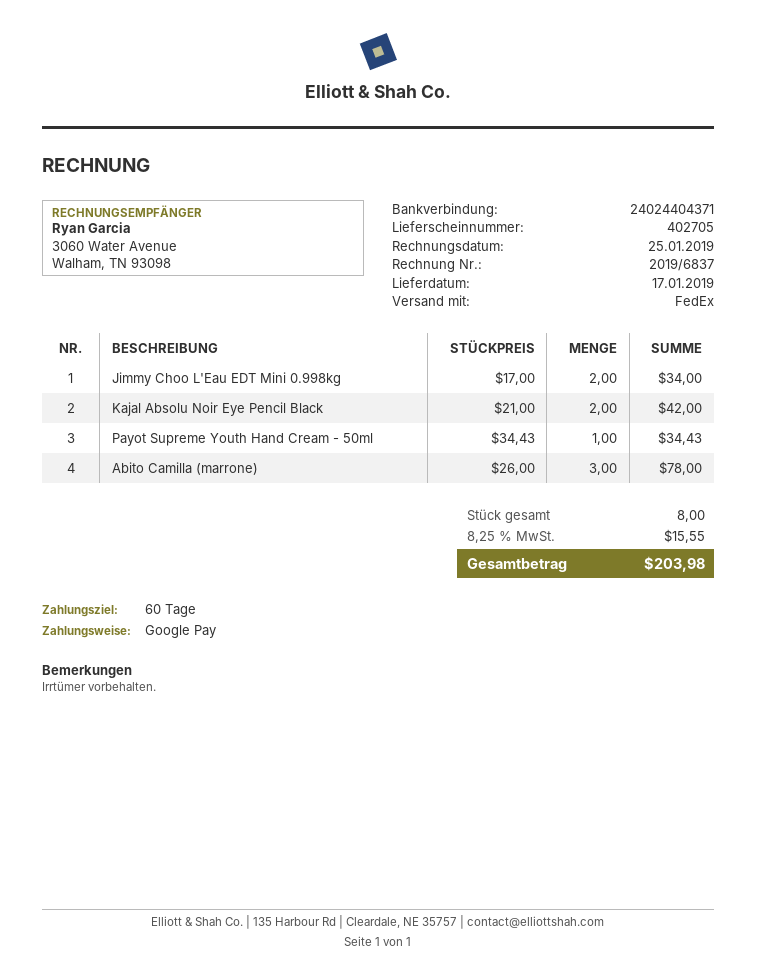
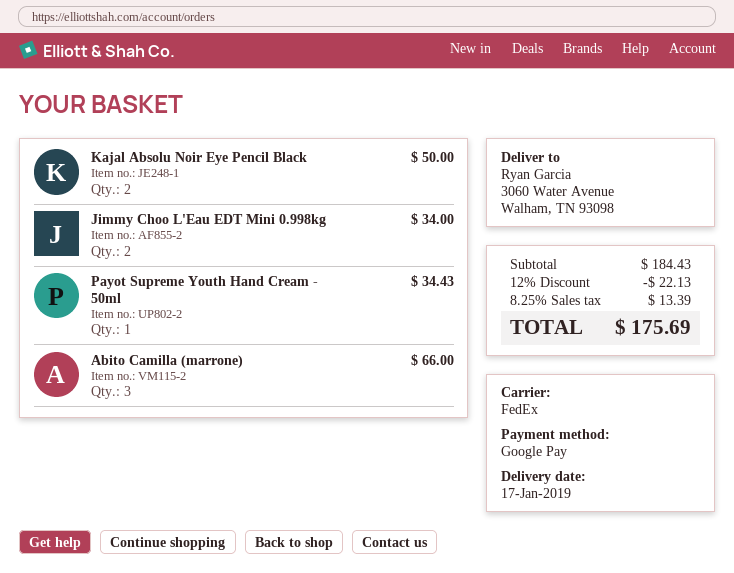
Kajal Absolu Noir Eye Pencil Black: 2 for 42.00 -> 2 for 50.00
Abito Camilla (marrone): 3 for 78.00 -> 3 for 66.00
discount: none -> 12% = 22.13
tax: 8.25% = 15.55 -> 8.25% = 13.39
total: 203.98 -> 175.69

